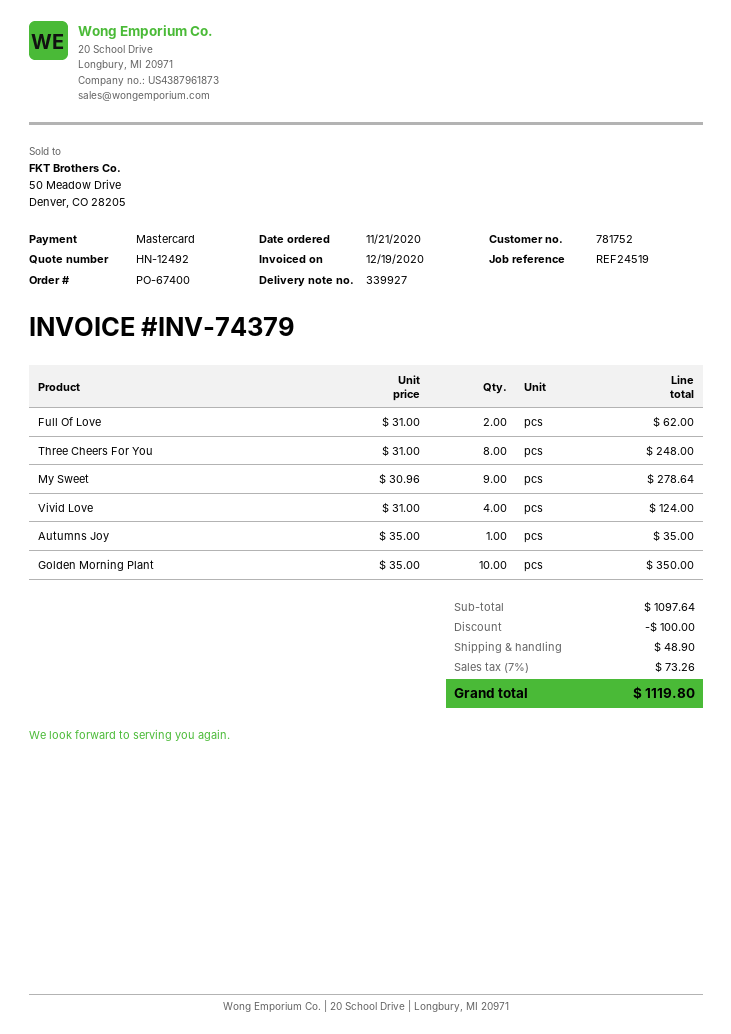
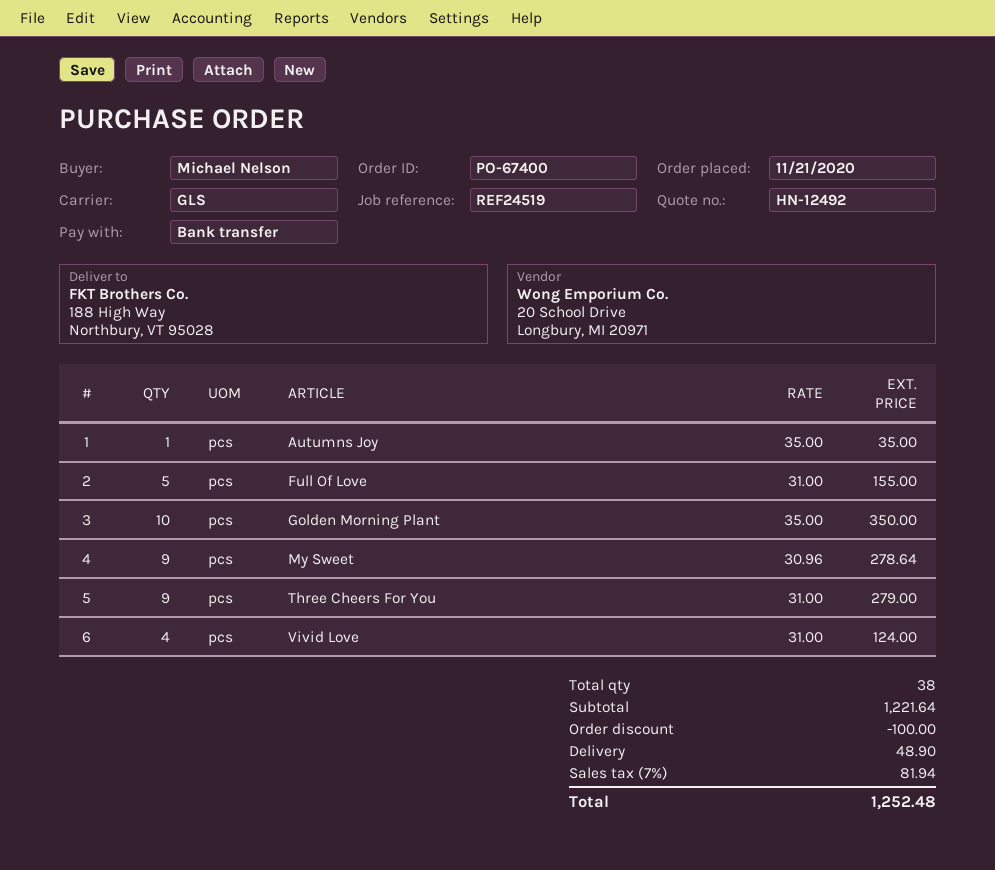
payment method: Mastercard -> bank transfer
Full Of Love: 2 x 31.00 = 62.00 -> 5 x 31.00 = 155.00
Three Cheers For You: 8 x 31.00 = 248.00 -> 9 x 31.00 = 279.00
subtotal: 1097.64 -> 1221.64
tax: 7% = 73.26 -> 7% = 81.94
total: 1119.80 -> 1252.48

